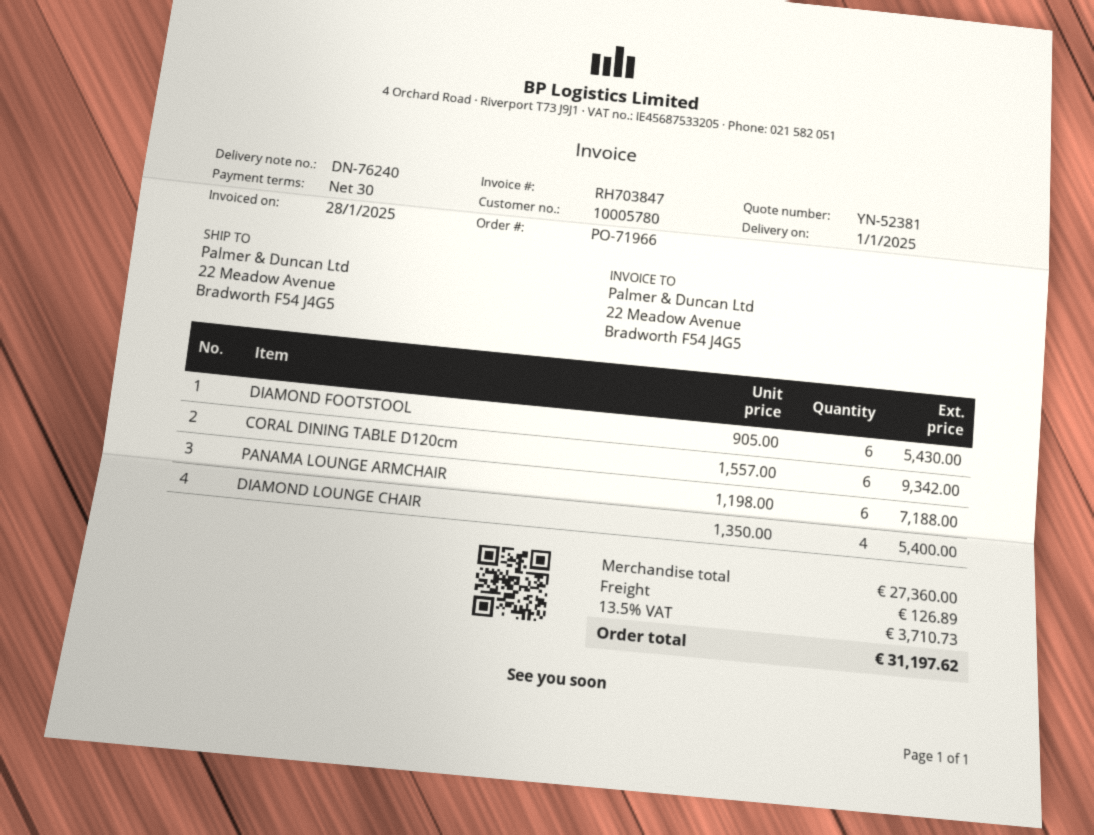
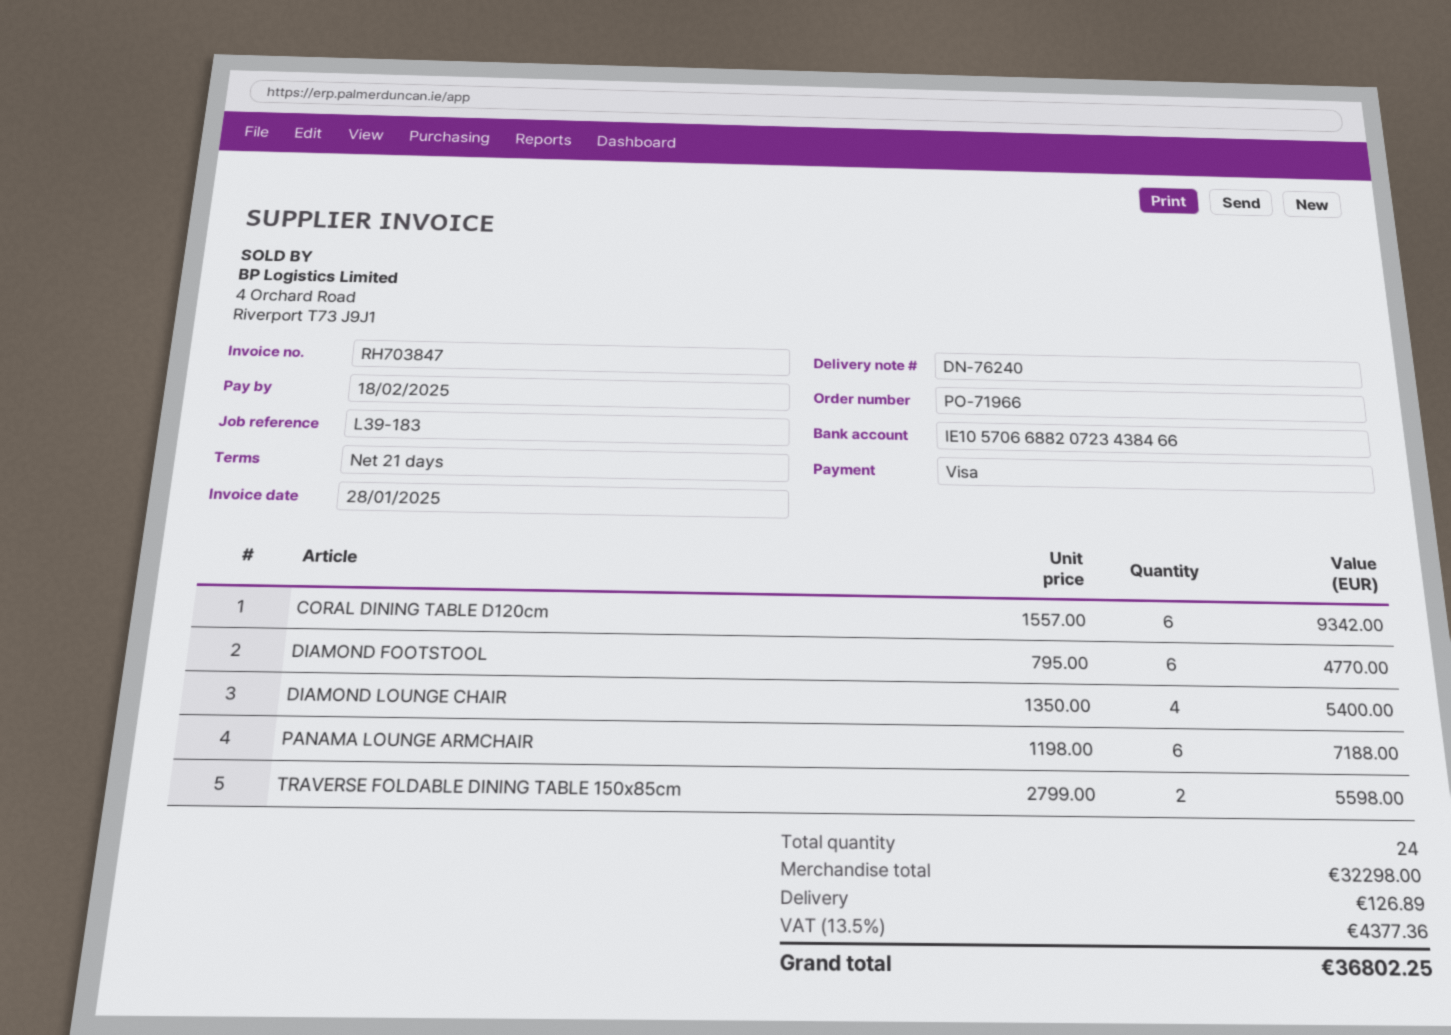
payment terms: 30 days -> 21 days
DIAMOND FOOTSTOOL: 6 x 905.00 = 5430.00 -> 6 x 795.00 = 4770.00
TRAVERSE FOLDABLE DINING TABLE 150x85cm: none -> 2 x 2799.00 = 5598.00
subtotal: 27360.00 -> 32298.00
tax: 13.5% = 3710.73 -> 13.5% = 4377.36
total: 31197.62 -> 36802.25

